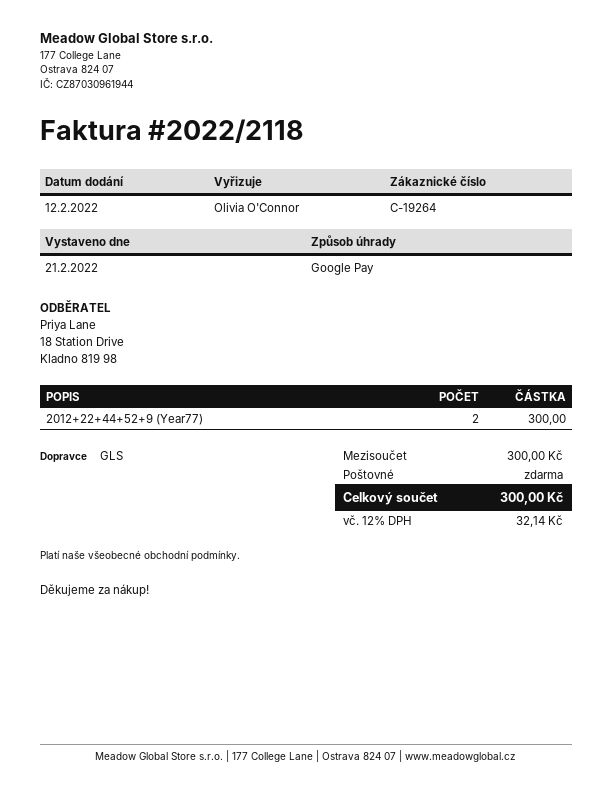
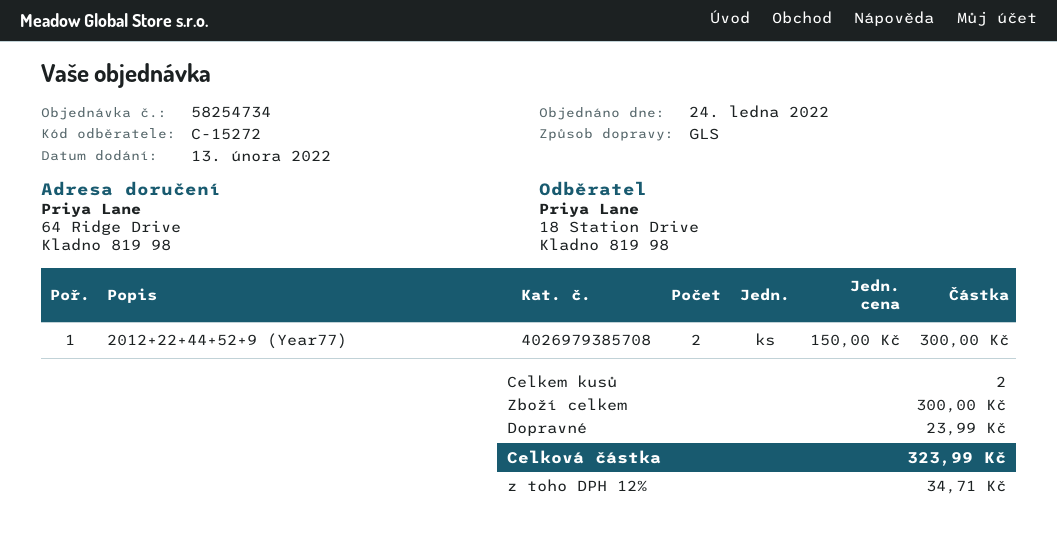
delivery date: 2022-02-12 -> 2022-02-13
customer number: C-19264 -> C-15272
shipping: 0.00 -> 23.99
tax: 12% = 32.14 -> 12% = 34.71
total: 300.00 -> 323.99

